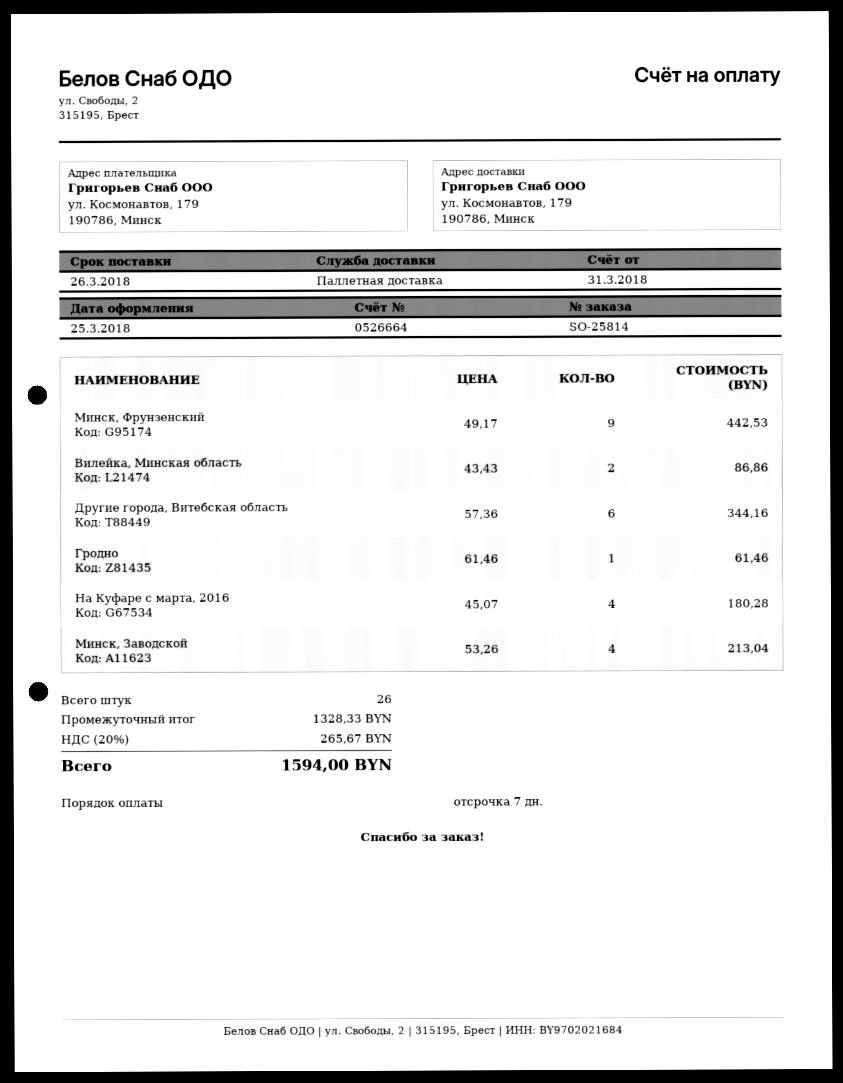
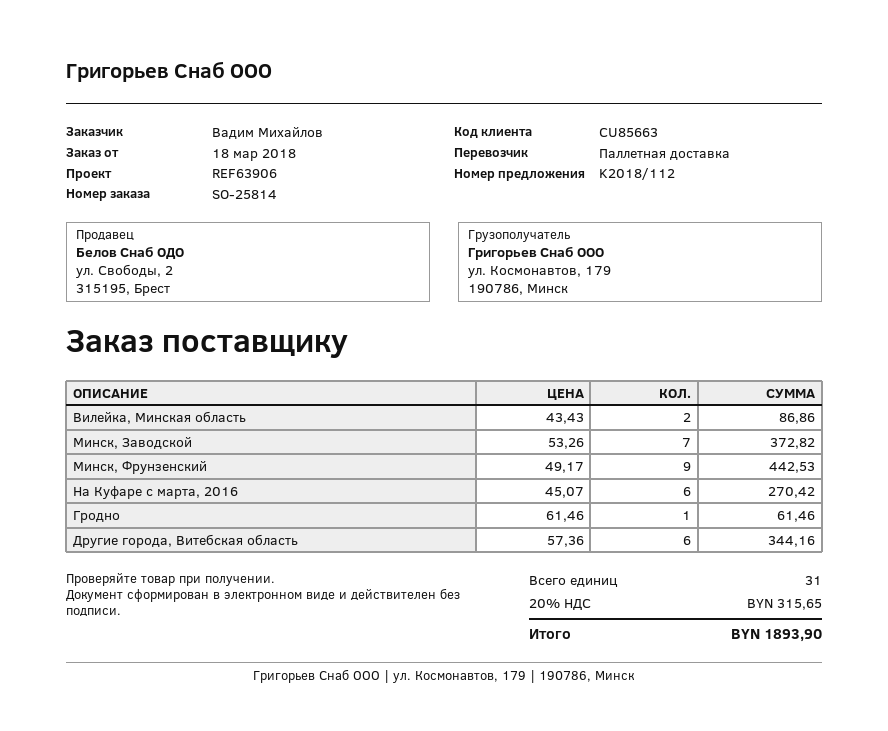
order date: 2018-03-25 -> 2018-03-18
На Куфаре с марта, 2016: 4 x 45.07 = 180.28 -> 6 x 45.07 = 270.42
Минск, Заводской: 4 x 53.26 = 213.04 -> 7 x 53.26 = 372.82
total quantity: 26 -> 31
tax: 20% = 265.67 -> 20% = 315.65
total: 1594.00 -> 1893.90

